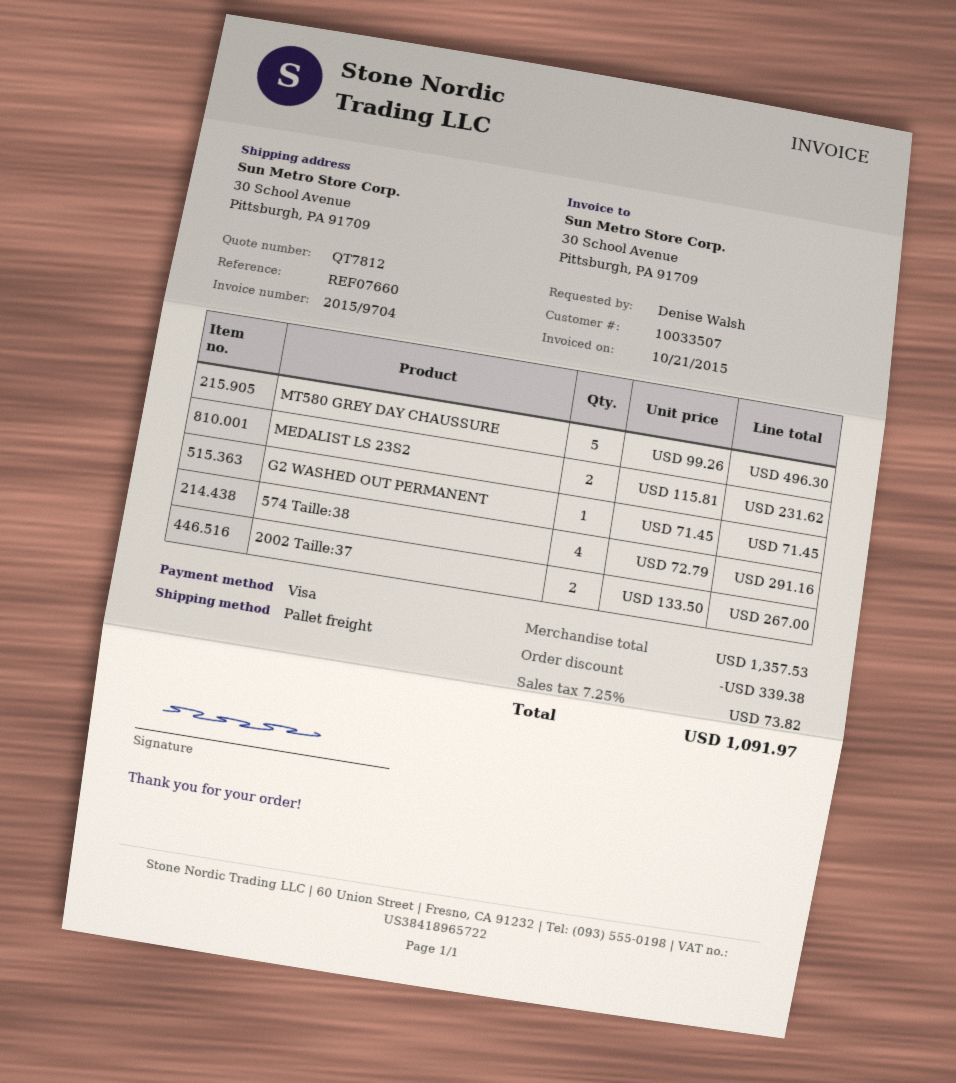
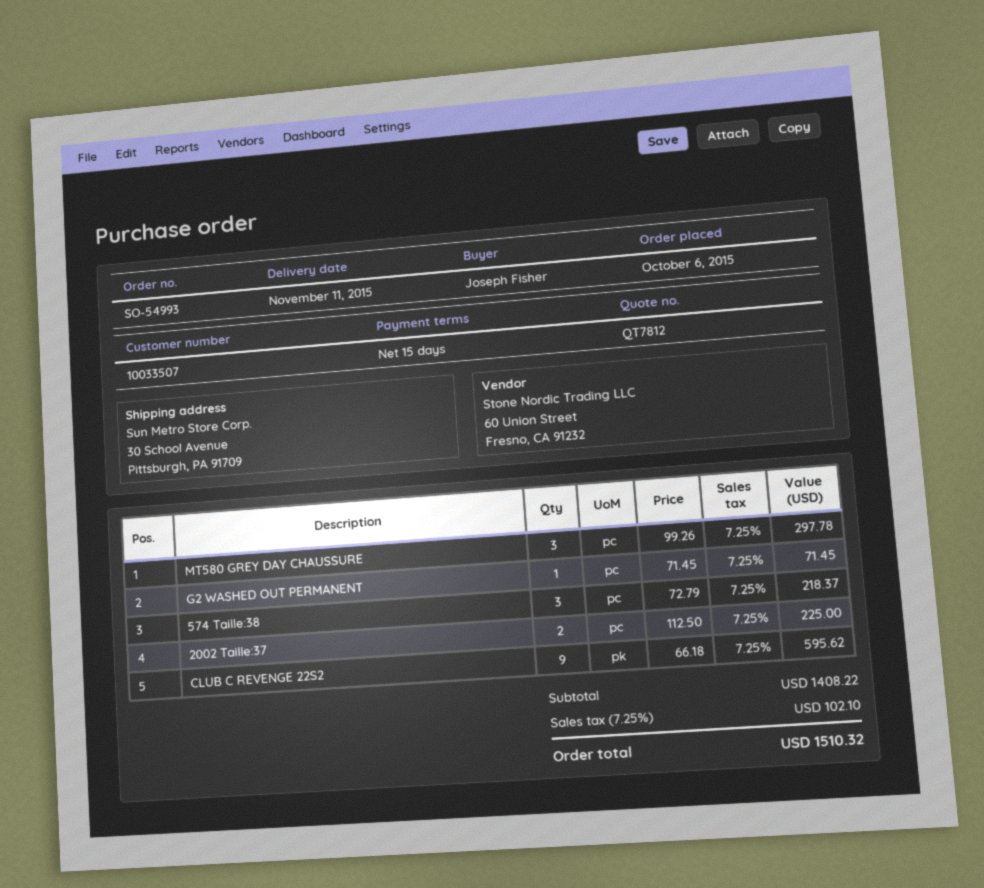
ordered by: Denise Walsh -> Joseph Fisher
MT580 GREY DAY CHAUSSURE: 5 x 99.26 = 496.30 -> 3 x 99.26 = 297.78
MEDALIST LS 23S2: 2 x 115.81 = 231.62 -> none
574 Taille:38: 4 x 72.79 = 291.16 -> 3 x 72.79 = 218.37
2002 Taille:37: 2 x 133.50 = 267.00 -> 2 x 112.50 = 225.00
CLUB C REVENGE 22S2: none -> 9 x 66.18 = 595.62
subtotal: 1357.53 -> 1408.22
discount: 339.38 -> none
tax: 7.25% = 73.82 -> 7.25% = 102.10
total: 1091.97 -> 1510.32

